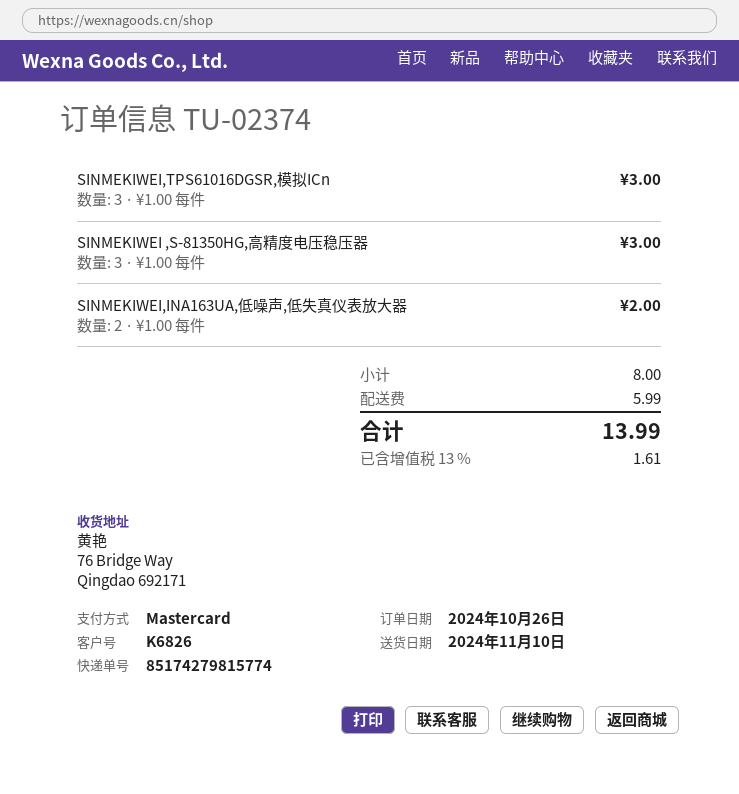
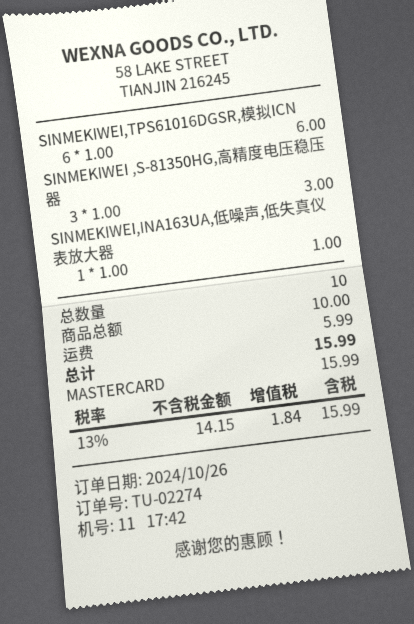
order number: TU-02374 -> TU-02274
SINMEKIWEI,TPS61016DGSR,模拟ICn: 3 x 1.00 = 3.00 -> 6 x 1.00 = 6.00
SINMEKIWEI,INA163UA,低噪声,低失真仪表放大器: 2 x 1.00 = 2.00 -> 1 x 1.00 = 1.00
subtotal: 8.00 -> 10.00
tax: 13% = 1.61 -> 13% = 1.84
total: 13.99 -> 15.99

